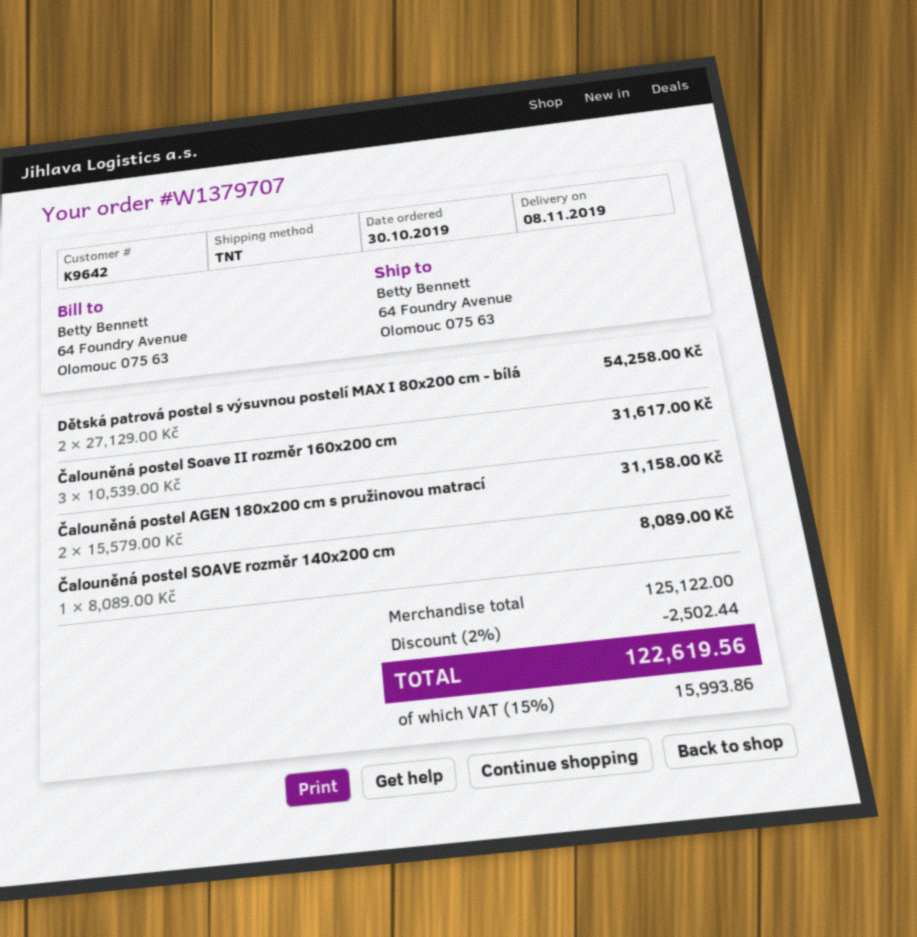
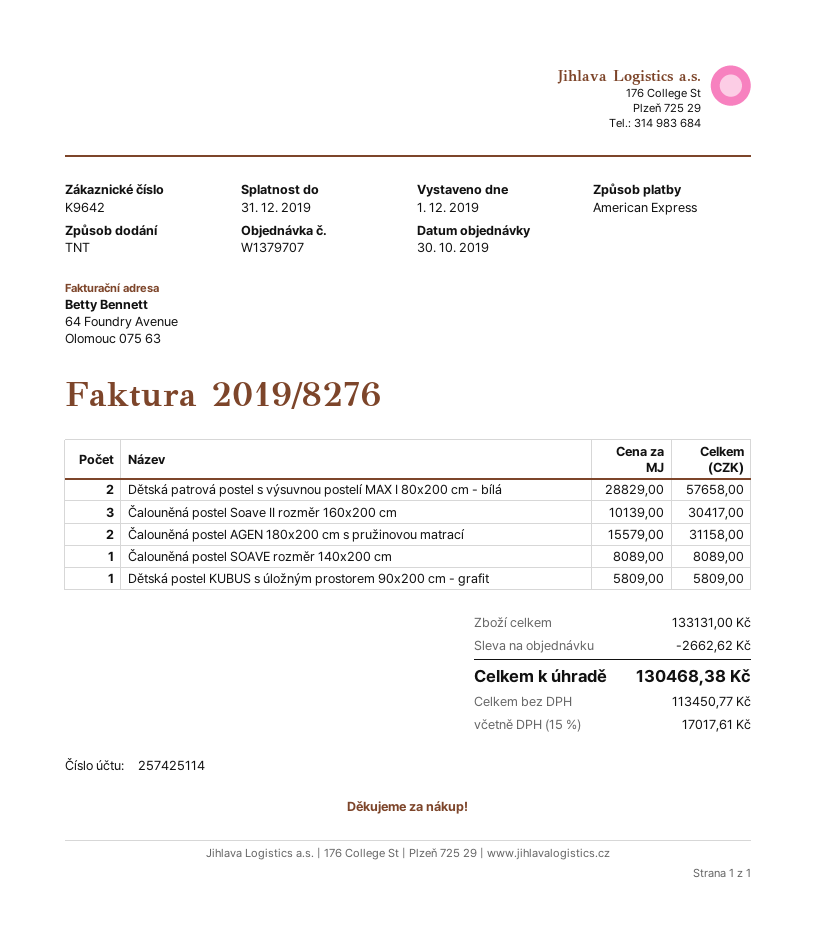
Dětská patrová postel s výsuvnou postelí MAX I 80x200 cm - bílá: 2 x 27129.00 = 54258.00 -> 2 x 28829.00 = 57658.00
Čalouněná postel Soave II rozměr 160x200 cm: 3 x 10539.00 = 31617.00 -> 3 x 10139.00 = 30417.00
Dětská postel KUBUS s úložným prostorem 90x200 cm - grafit: none -> 1 x 5809.00 = 5809.00
subtotal: 125122.00 -> 133131.00
discount: 2502.44 -> 2662.62
tax: 15% = 15993.86 -> 15% = 17017.61
total: 122619.56 -> 130468.38

